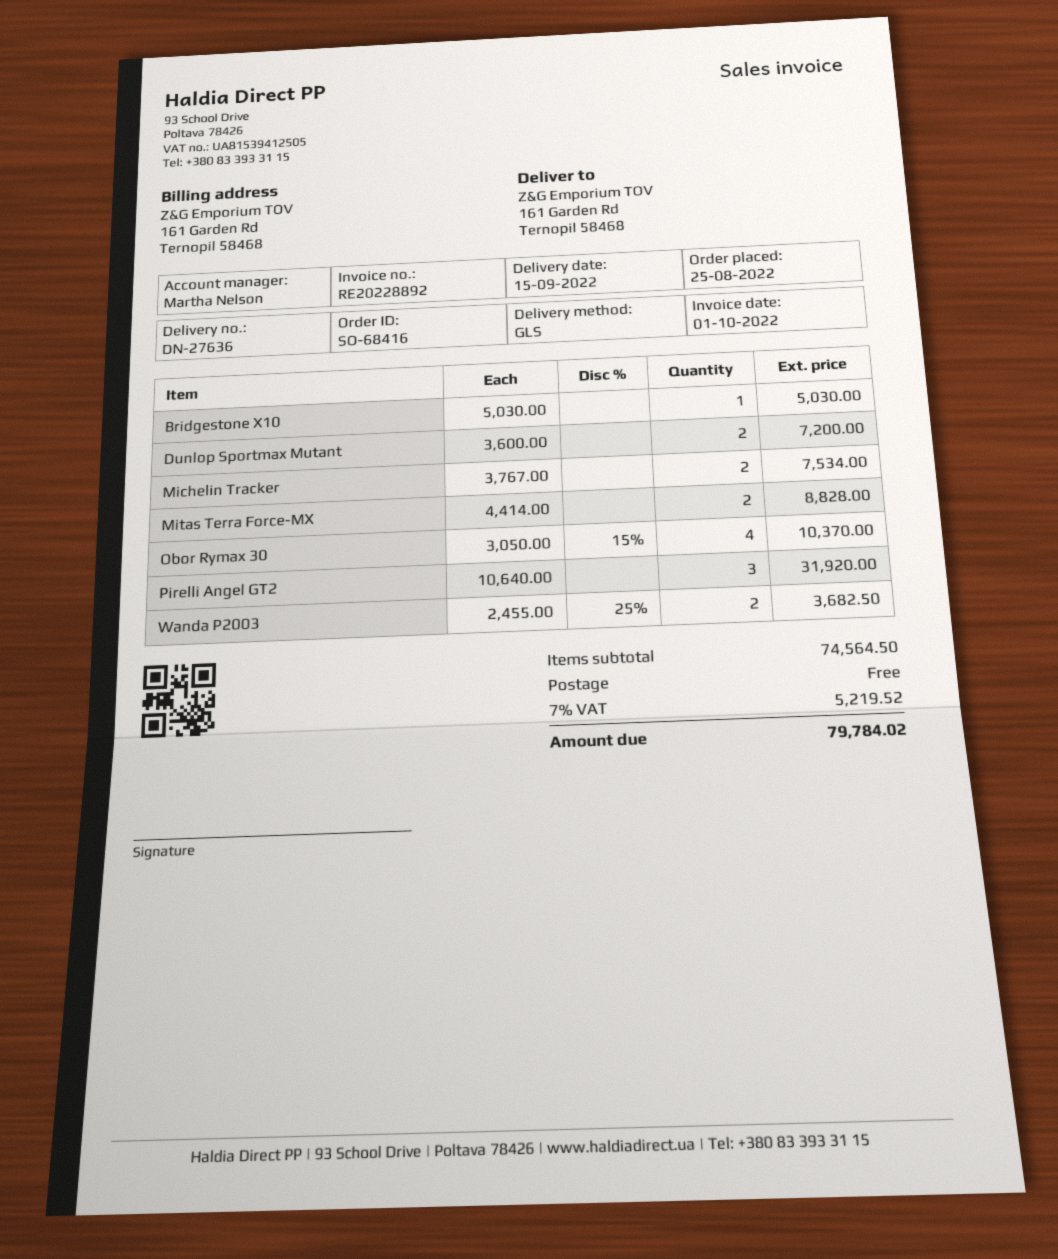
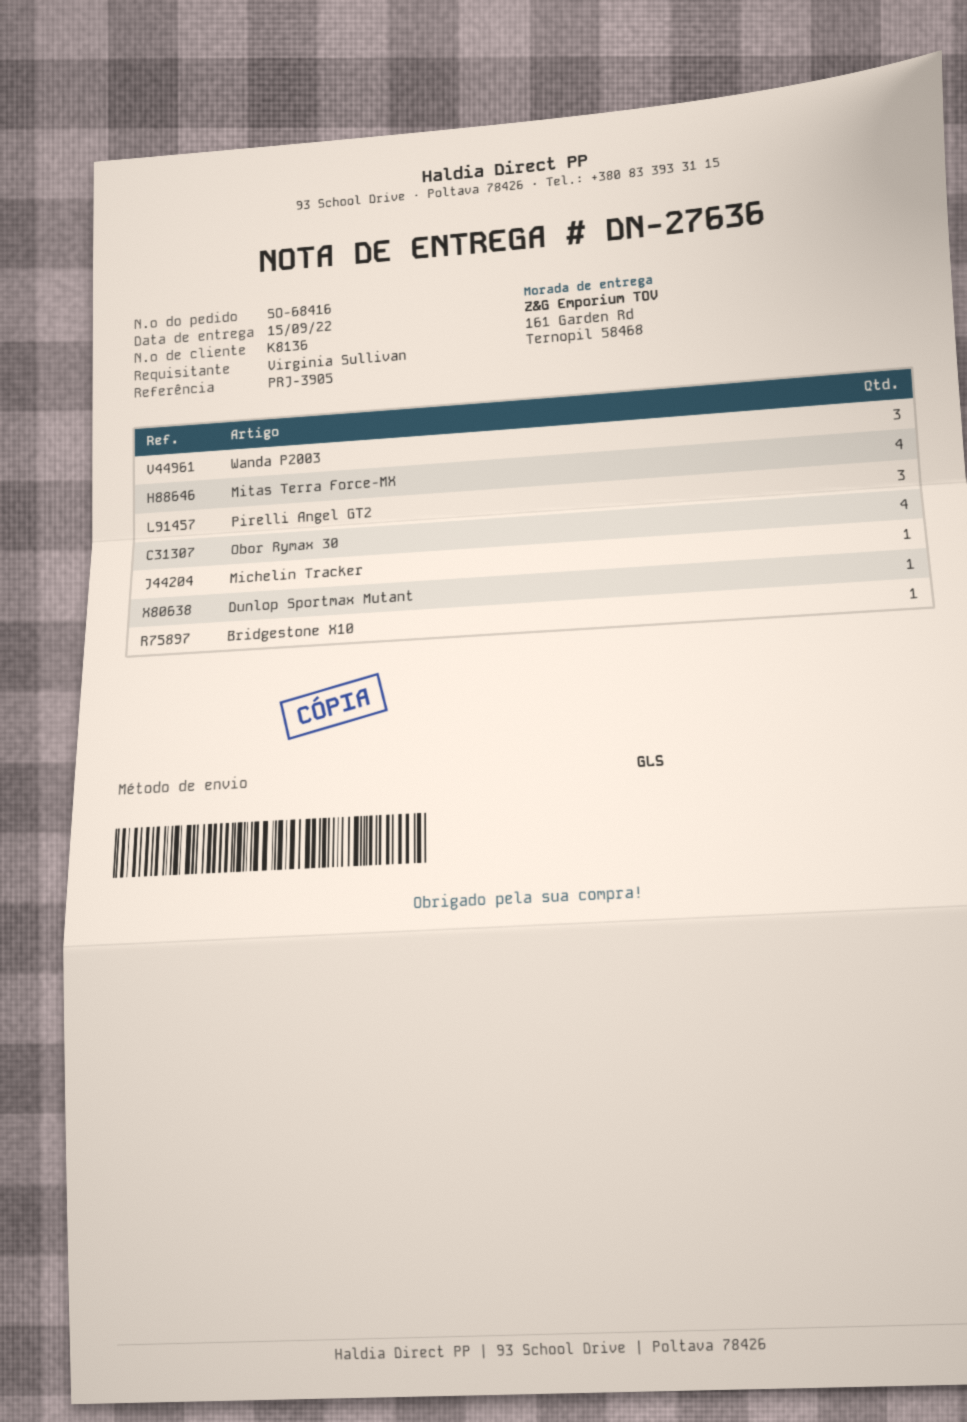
Dunlop Sportmax Mutant: 2 -> 1
Michelin Tracker: 2 -> 1
Mitas Terra Force-MX: 2 -> 4
Wanda P2003: 2 -> 3

